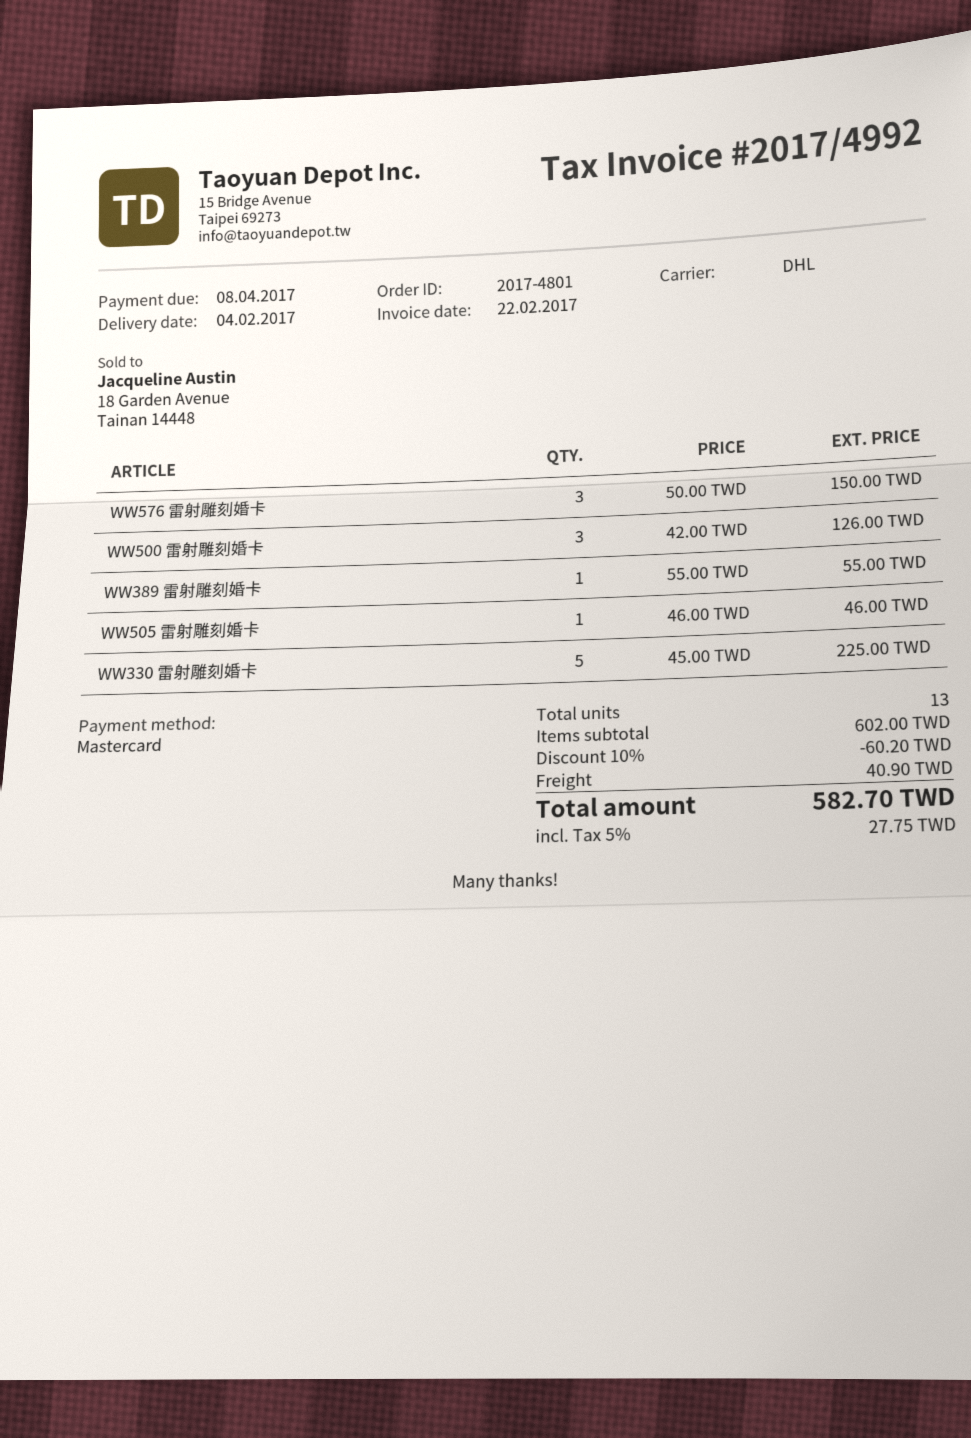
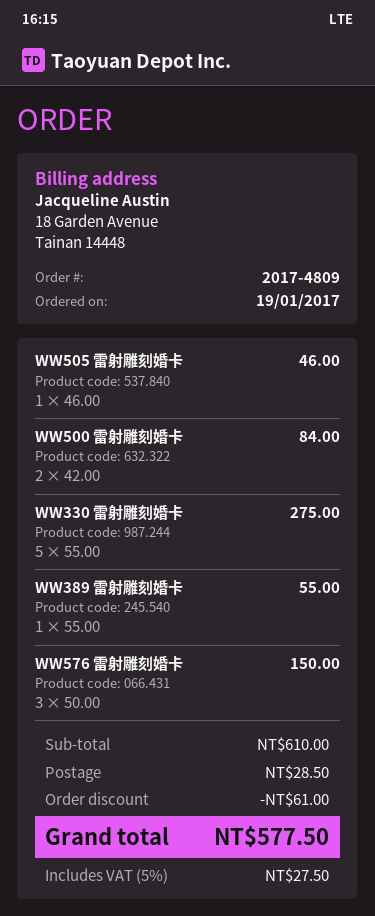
order number: 2017-4801 -> 2017-4809
WW500 雷射雕刻婚卡: 3 x 42.00 = 126.00 -> 2 x 42.00 = 84.00
WW330 雷射雕刻婚卡: 5 x 45.00 = 225.00 -> 5 x 55.00 = 275.00
subtotal: 602.00 -> 610.00
discount: 60.20 -> 61.00
shipping: 40.90 -> 28.50
tax: 5% = 27.75 -> 5% = 27.50
total: 582.70 -> 577.50

